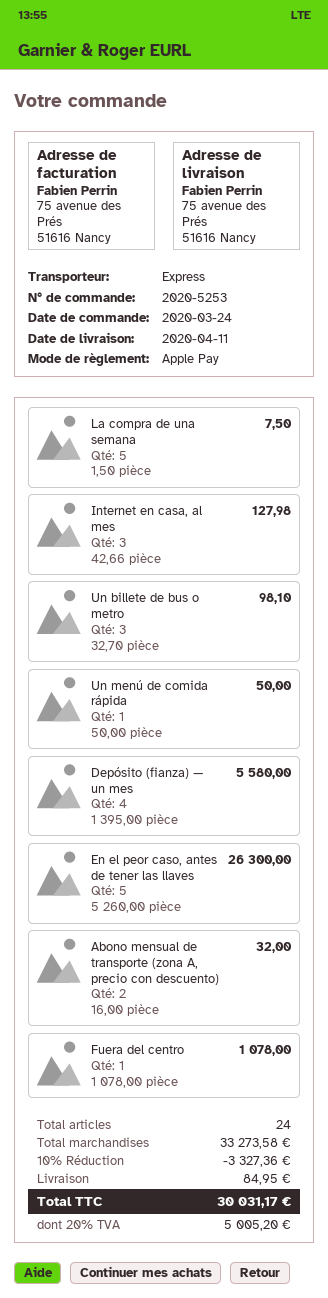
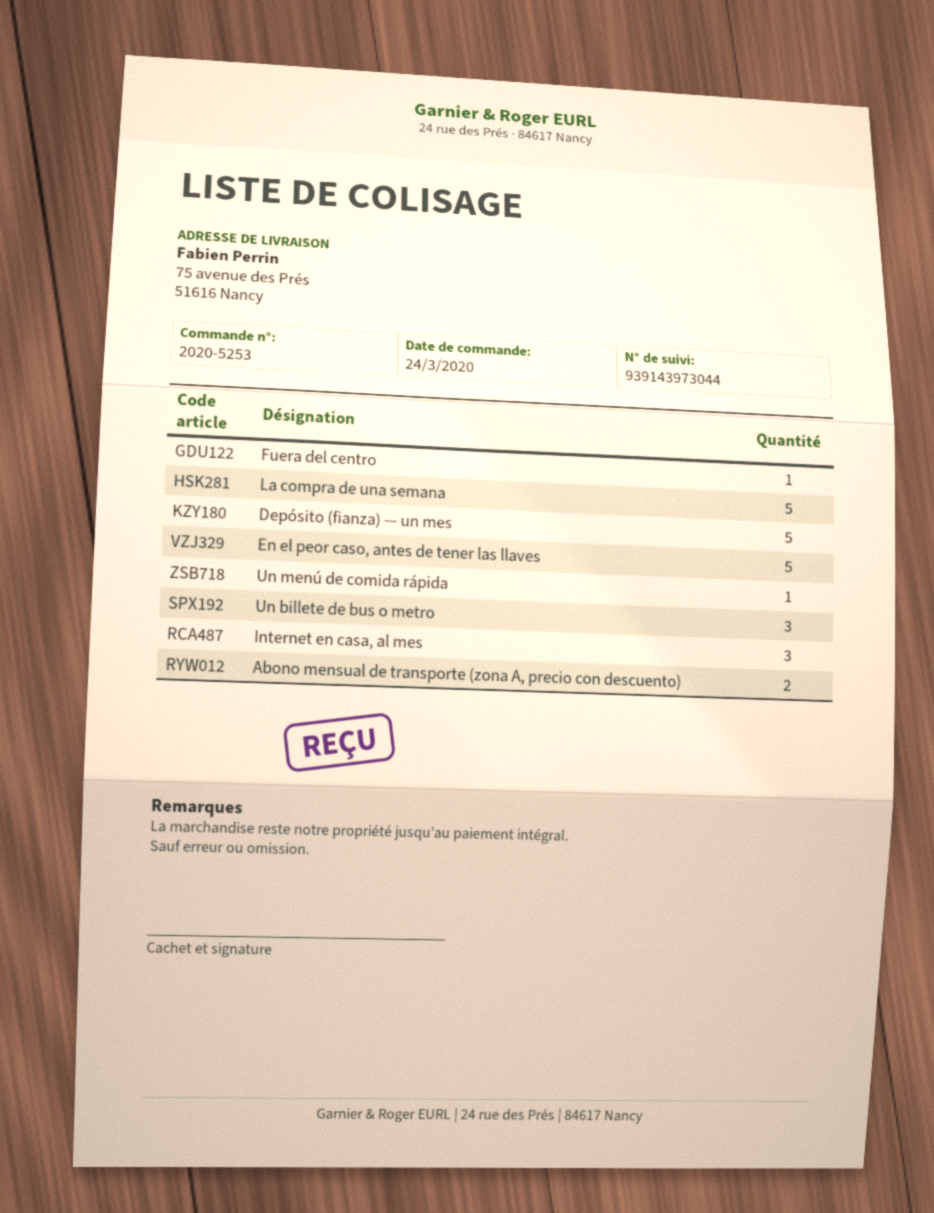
Depósito (fianza) — un mes: 4 -> 5

